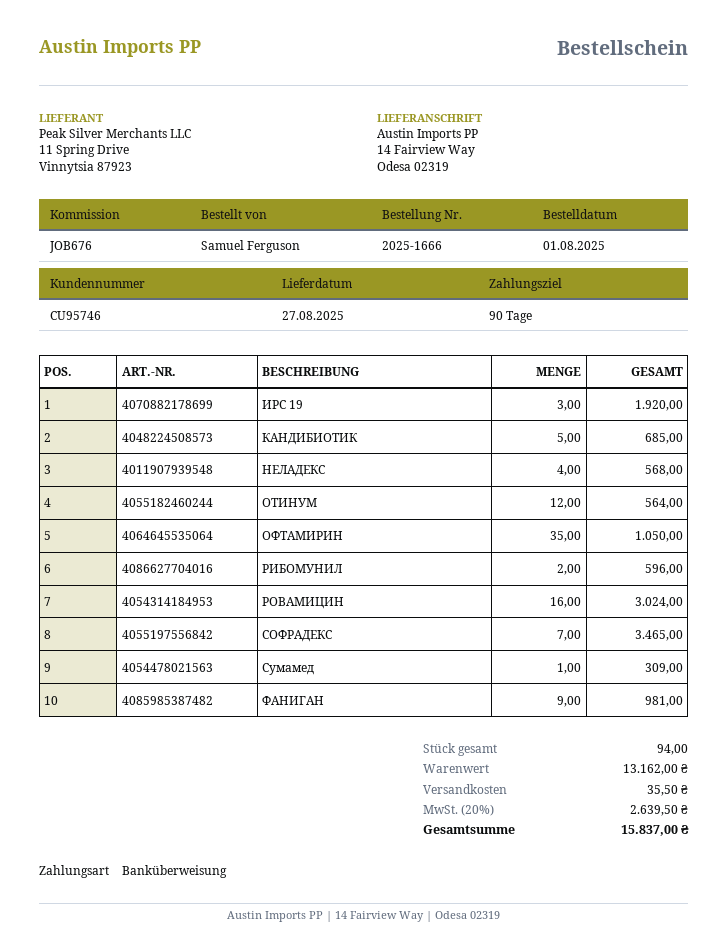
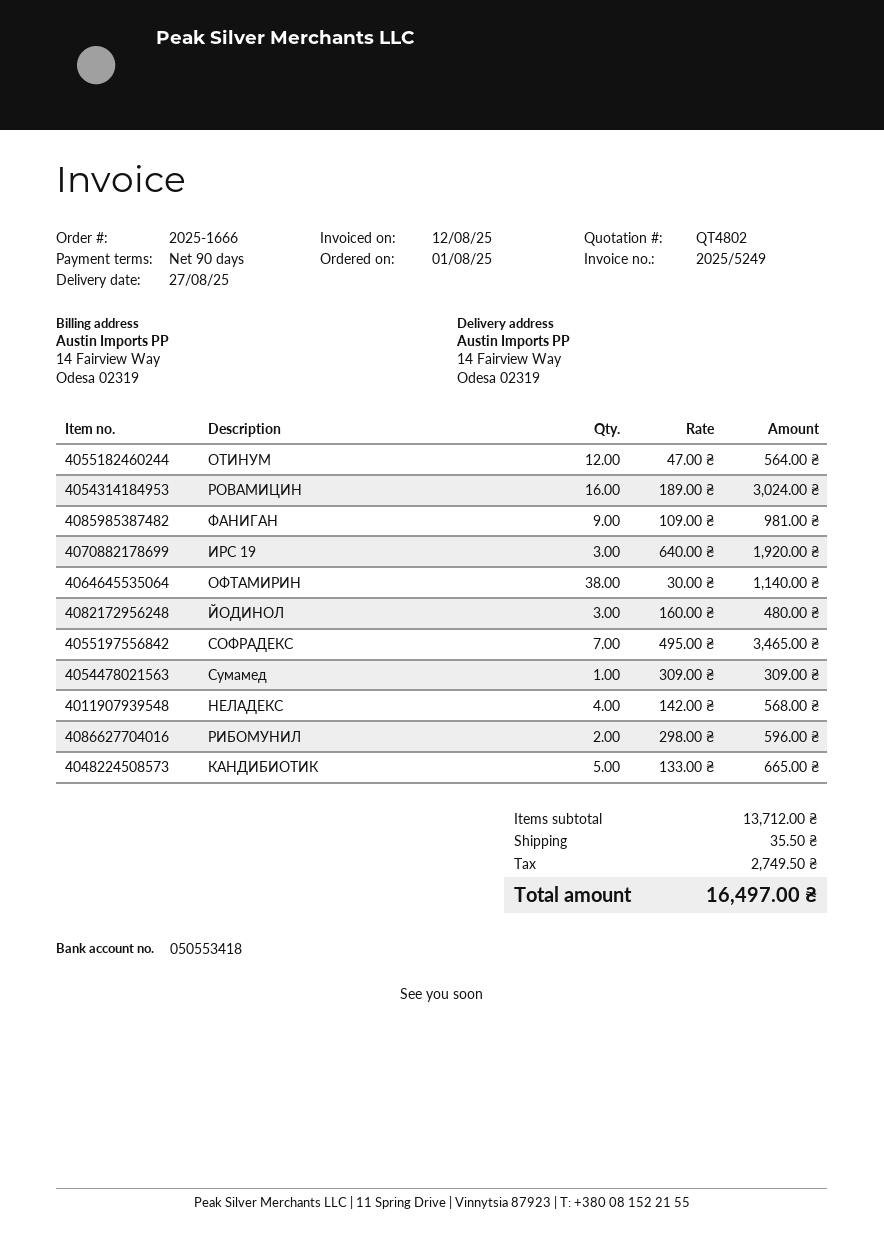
КАНДИБИОТИК: 5 for 685.00 -> 5 for 665.00
ОФТАМИРИН: 35 for 1050.00 -> 38 for 1140.00
ЙОДИНОЛ: none -> 3 for 480.00
subtotal: 13162.00 -> 13712.00
tax: 2639.50 -> 2749.50
total: 15837.00 -> 16497.00

